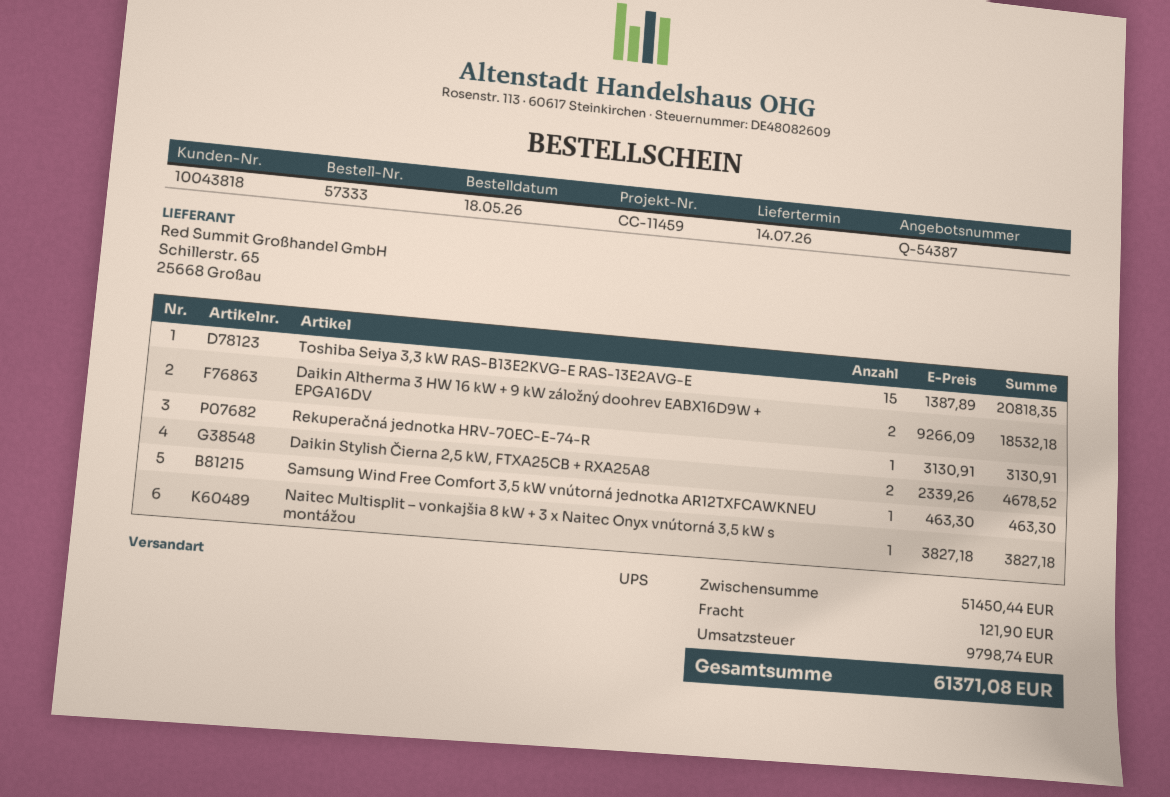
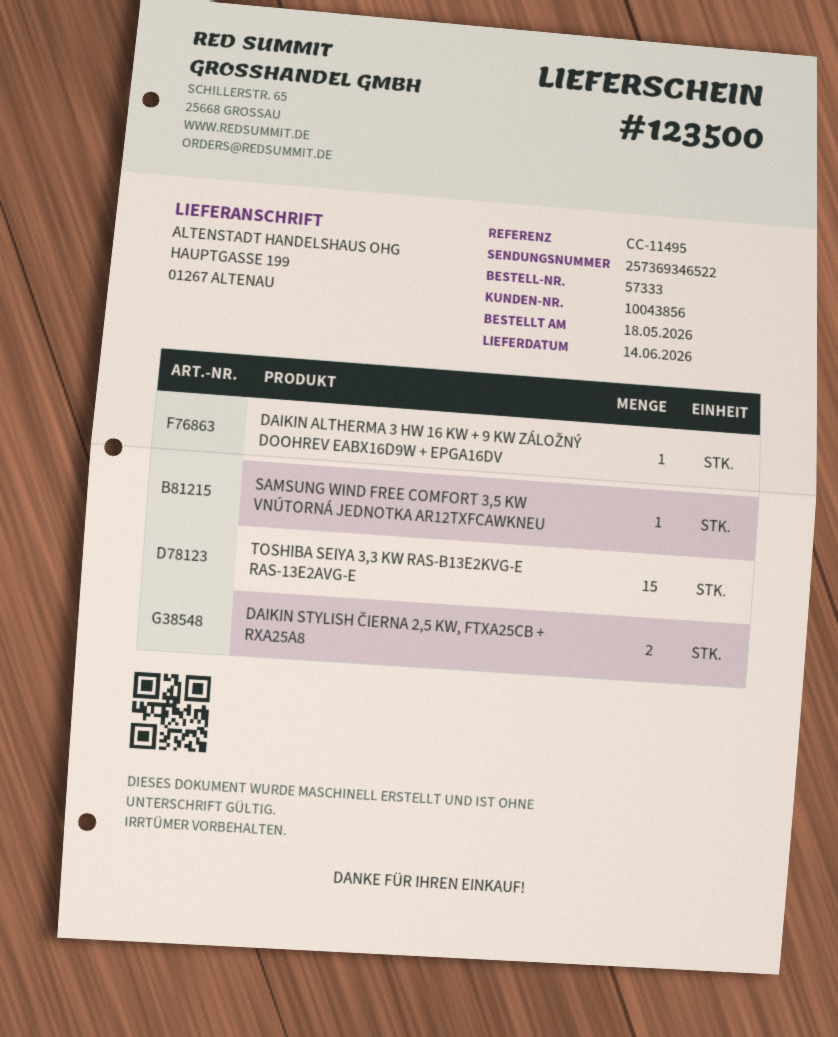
delivery date: 2026-07-14 -> 2026-06-14
customer number: 10043818 -> 10043856
reference: CC-11459 -> CC-11495
Daikin Altherma 3 HW 16 kW + 9 kW záložný doohrev EABX16D9W + EPGA16DV: 2 -> 1
Rekuperačná jednotka HRV-70EC-E-74-R: 1 -> none
Naitec Multisplit – vonkajšia 8 kW + 3 x Naitec Onyx vnútorná 3,5 kW s montážou: 1 -> none

